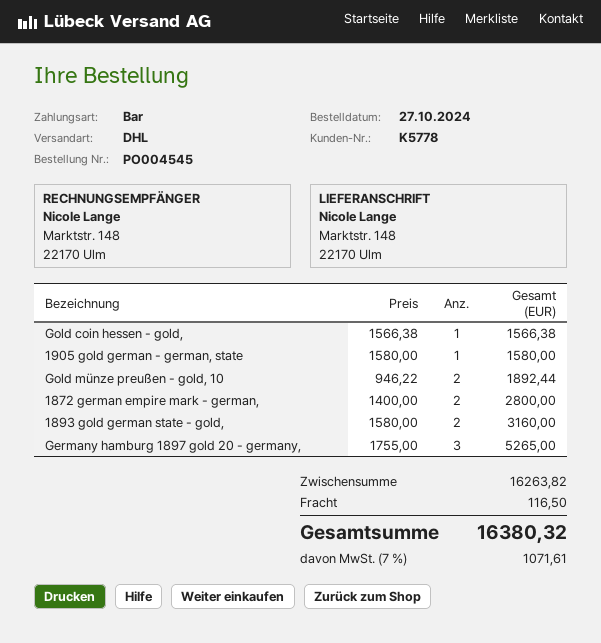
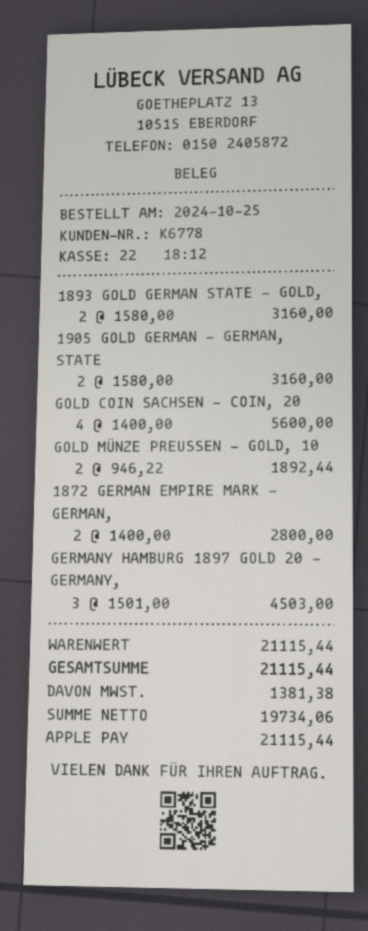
order date: 2024-10-27 -> 2024-10-25
customer number: K5778 -> K6778
payment method: cash -> Apple Pay
Gold coin hessen - gold,: 1 x 1566.38 = 1566.38 -> none
1905 gold german - german, state: 1 x 1580.00 = 1580.00 -> 2 x 1580.00 = 3160.00
Germany hamburg 1897 gold 20 - germany,: 3 x 1755.00 = 5265.00 -> 3 x 1501.00 = 4503.00
GOLD COIN SACHSEN - COIN, 20: none -> 4 x 1400.00 = 5600.00
subtotal: 16263.82 -> 21115.44
shipping: 116.50 -> none
tax: 1071.61 -> 1381.38
total: 16380.32 -> 21115.44

